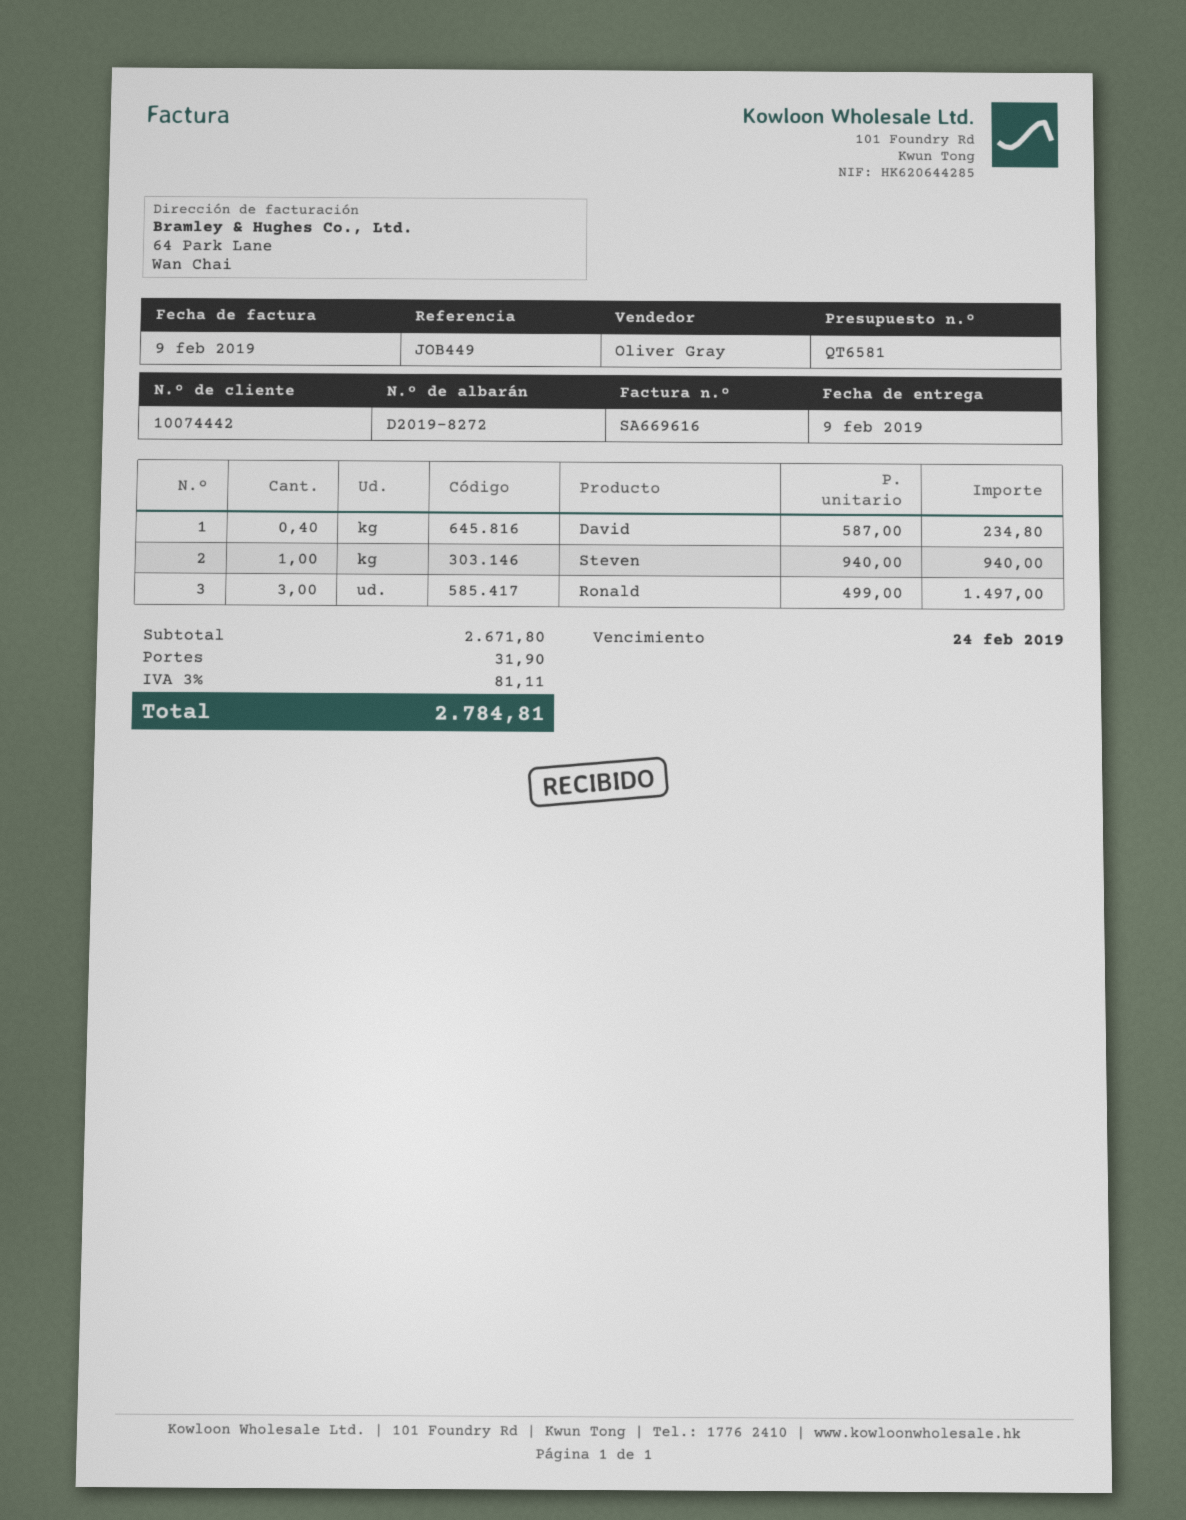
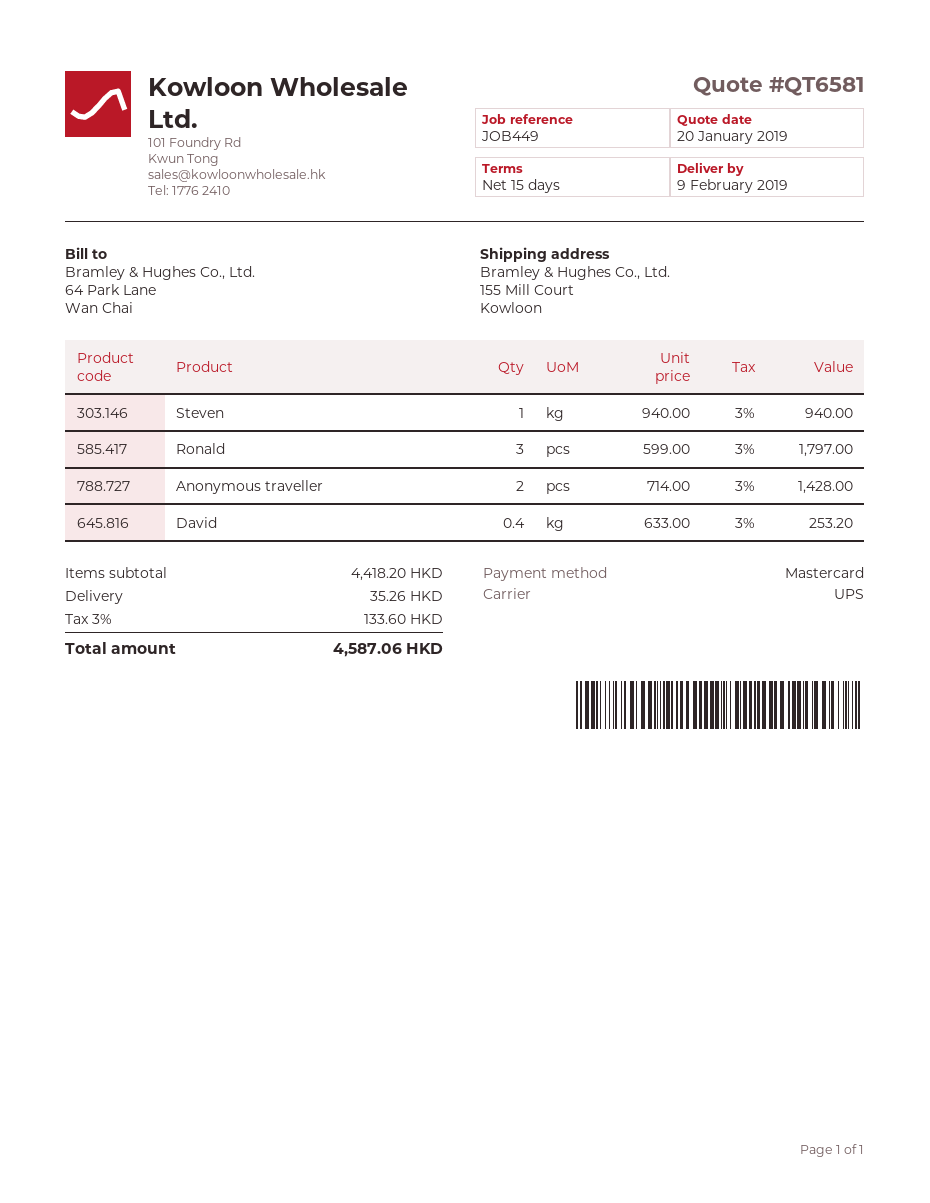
David: 0.4 x 587.00 = 234.80 -> 0.4 x 633.00 = 253.20
Ronald: 3 x 499.00 = 1497.00 -> 3 x 599.00 = 1797.00
Anonymous traveller: none -> 2 x 714.00 = 1428.00
subtotal: 2671.80 -> 4418.20
shipping: 31.90 -> 35.26
tax: 3% = 81.11 -> 3% = 133.60
total: 2784.81 -> 4587.06

